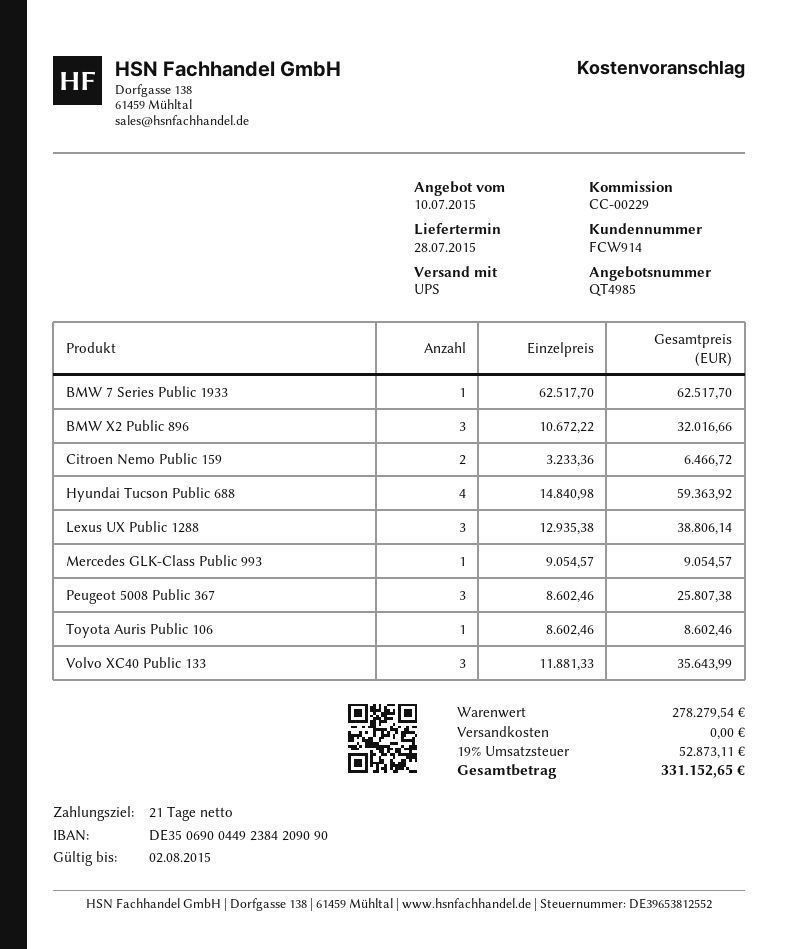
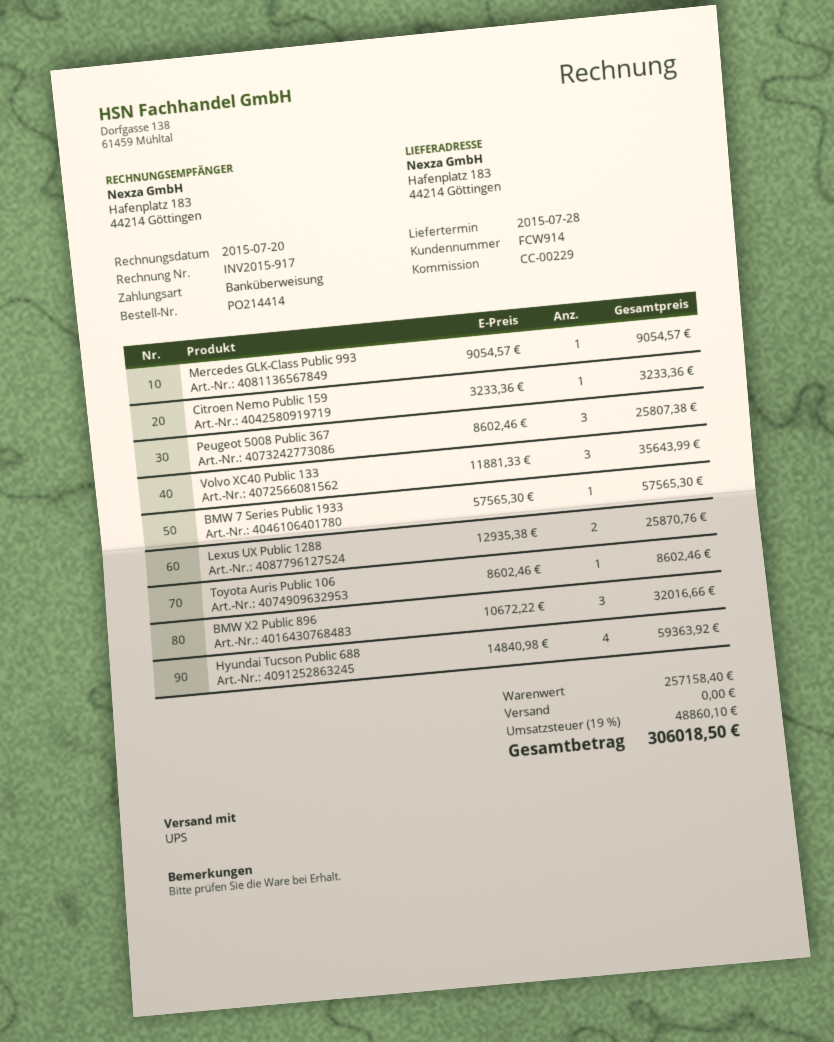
BMW 7 Series Public 1933: 1 x 62517.70 = 62517.70 -> 1 x 57565.30 = 57565.30
Citroen Nemo Public 159: 2 x 3233.36 = 6466.72 -> 1 x 3233.36 = 3233.36
Lexus UX Public 1288: 3 x 12935.38 = 38806.14 -> 2 x 12935.38 = 25870.76
subtotal: 278279.54 -> 257158.40
tax: 19% = 52873.11 -> 19% = 48860.10
total: 331152.65 -> 306018.50

